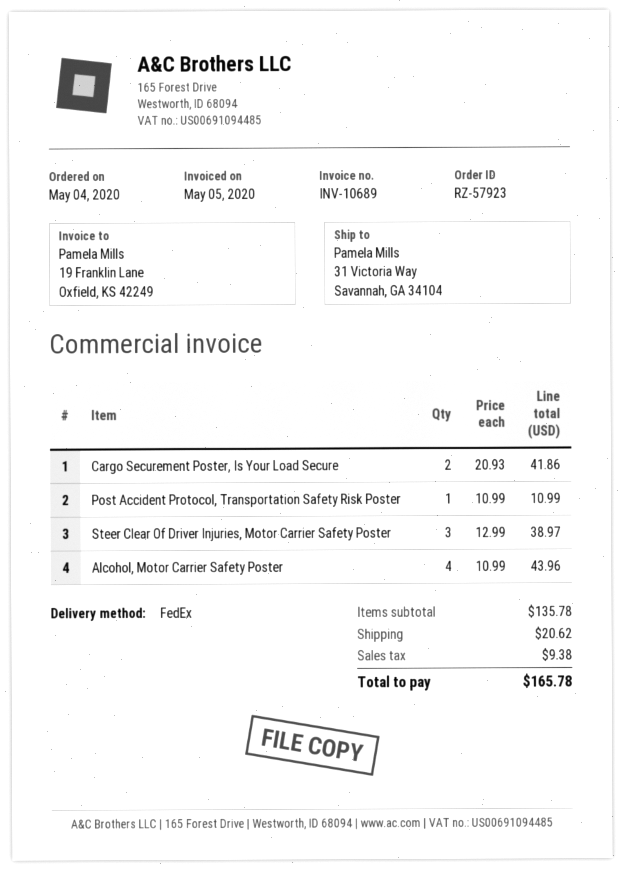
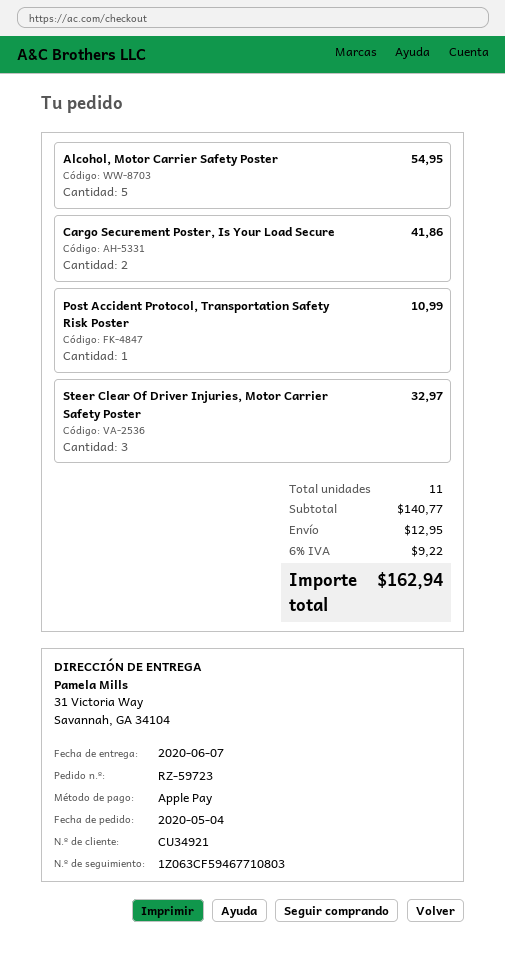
order number: RZ-57923 -> RZ-59723
Steer Clear Of Driver Injuries, Motor Carrier Safety Poster: 3 for 38.97 -> 3 for 32.97
Alcohol, Motor Carrier Safety Poster: 4 for 43.96 -> 5 for 54.95
subtotal: 135.78 -> 140.77
shipping: 20.62 -> 12.95
tax: 9.38 -> 9.22
total: 165.78 -> 162.94

